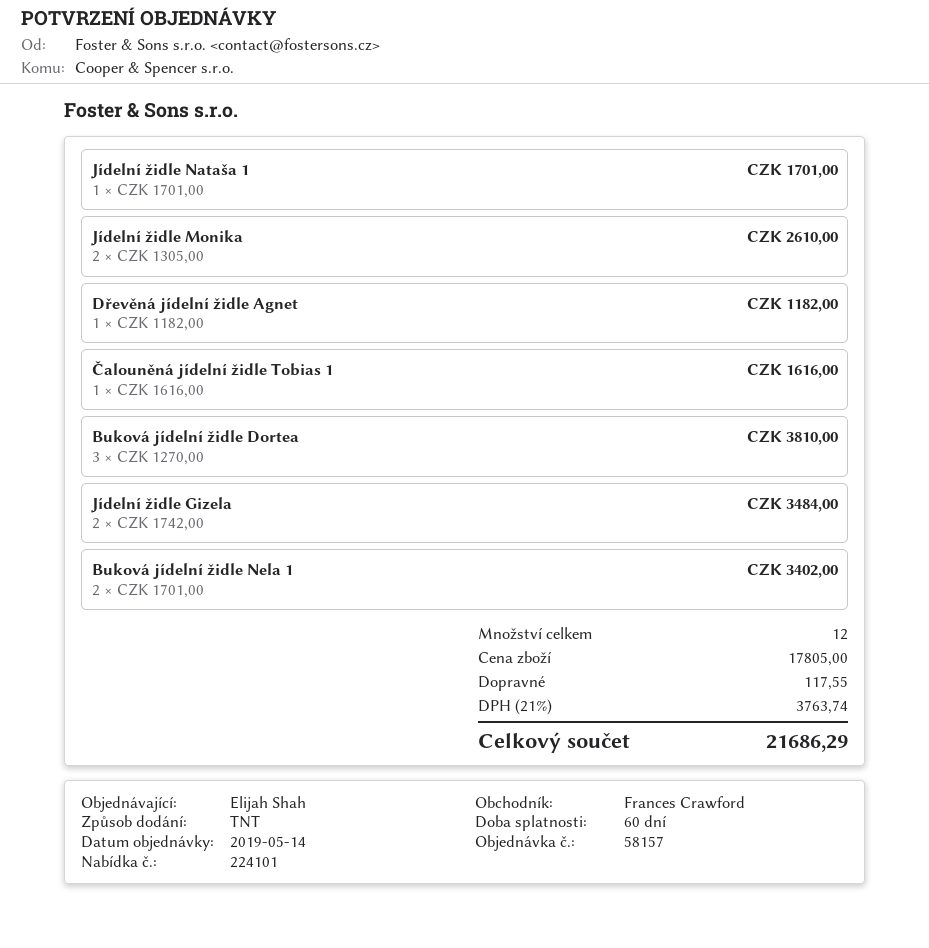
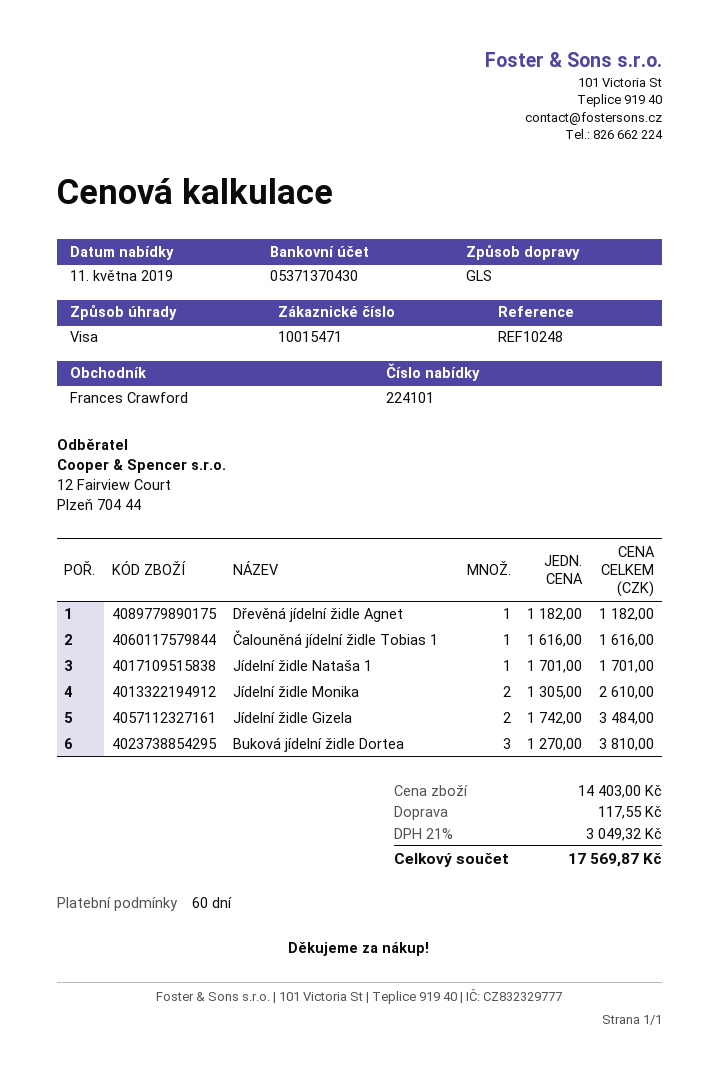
shipping method: TNT -> GLS
Buková jídelní židle Nela 1: 2 x 1701.00 = 3402.00 -> none
subtotal: 17805.00 -> 14403.00
tax: 21% = 3763.74 -> 21% = 3049.32
total: 21686.29 -> 17569.87

